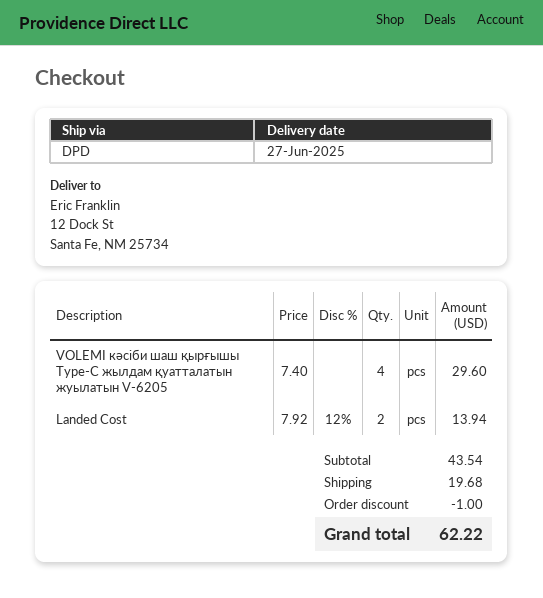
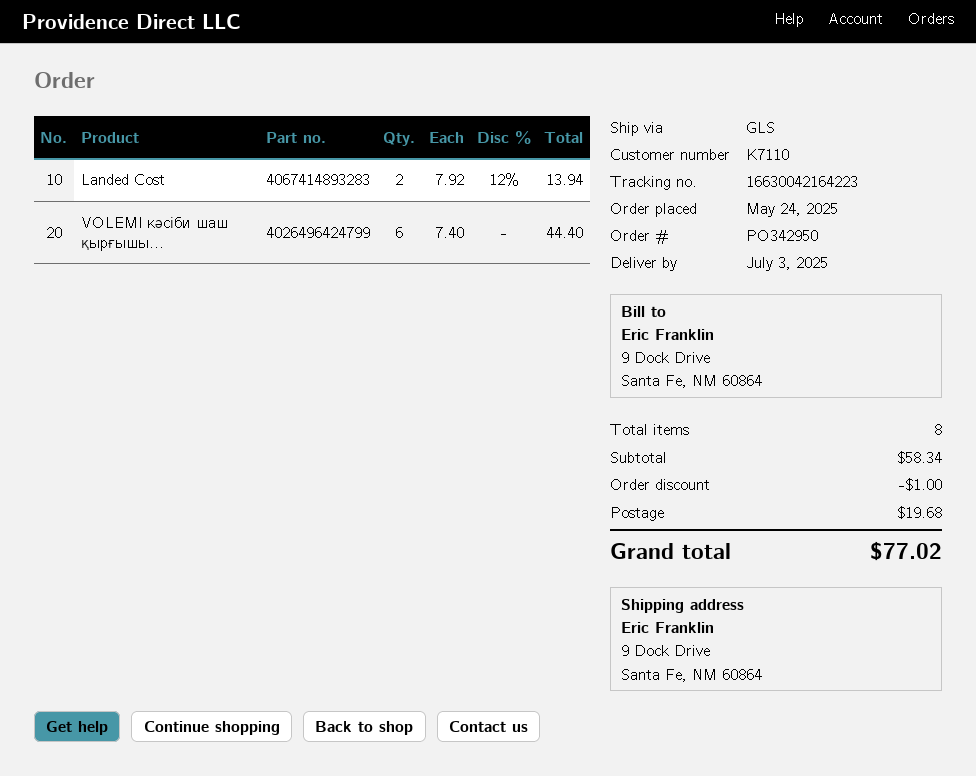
delivery date: 2025-06-27 -> 2025-07-03
shipping method: DPD -> GLS
ship to: 12 Dock St, Santa Fe, NM 25734 -> 9 Dock Drive, Santa Fe, NM 60864
VOLEMI кәсіби шаш қырғышы Type-C жылдам қуатталатын жуылатын V-6205: 4 x 7.40 = 29.60 -> 6 x 7.40 = 44.40
subtotal: 43.54 -> 58.34
total: 62.22 -> 77.02

